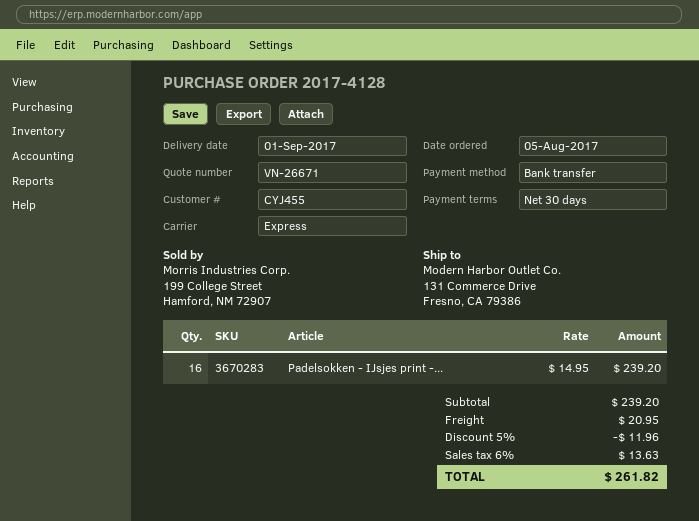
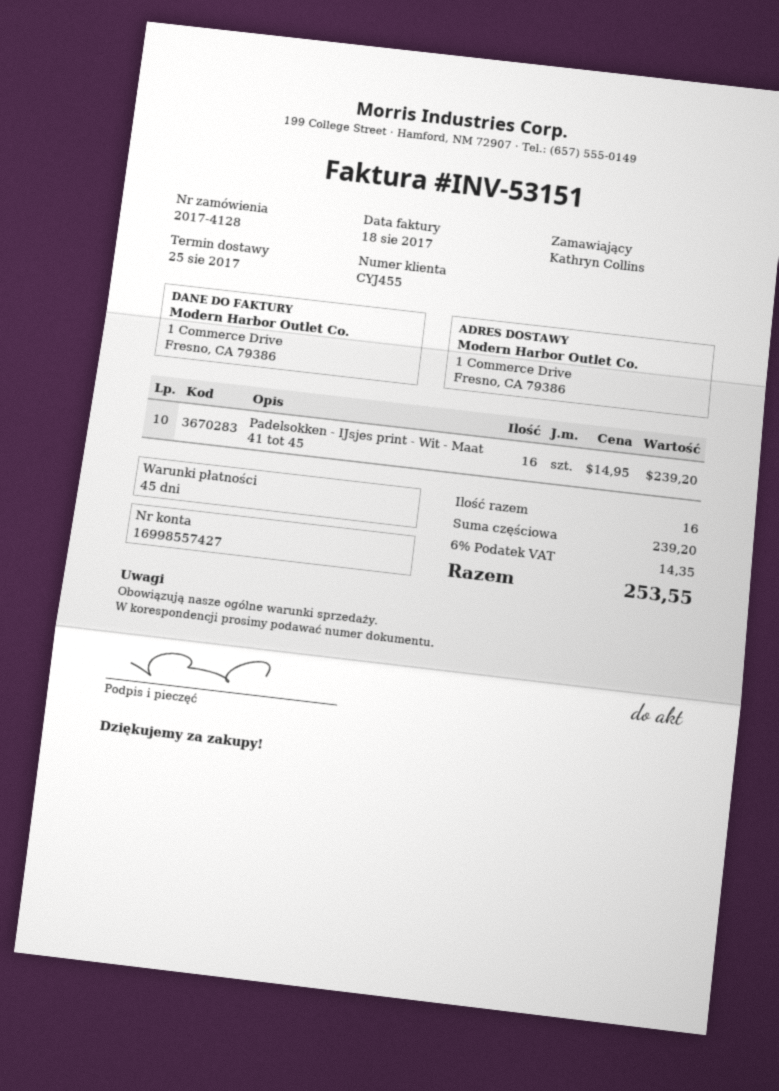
delivery date: 2017-09-01 -> 2017-08-25
payment terms: 30 days -> 45 days
ship to: 131 Commerce Drive, Fresno, CA 79386 -> 1 Commerce Drive, Fresno, CA 79386
discount: 5% = 11.96 -> none
shipping: 20.95 -> none
tax: 6% = 13.63 -> 6% = 14.35
total: 261.82 -> 253.55

